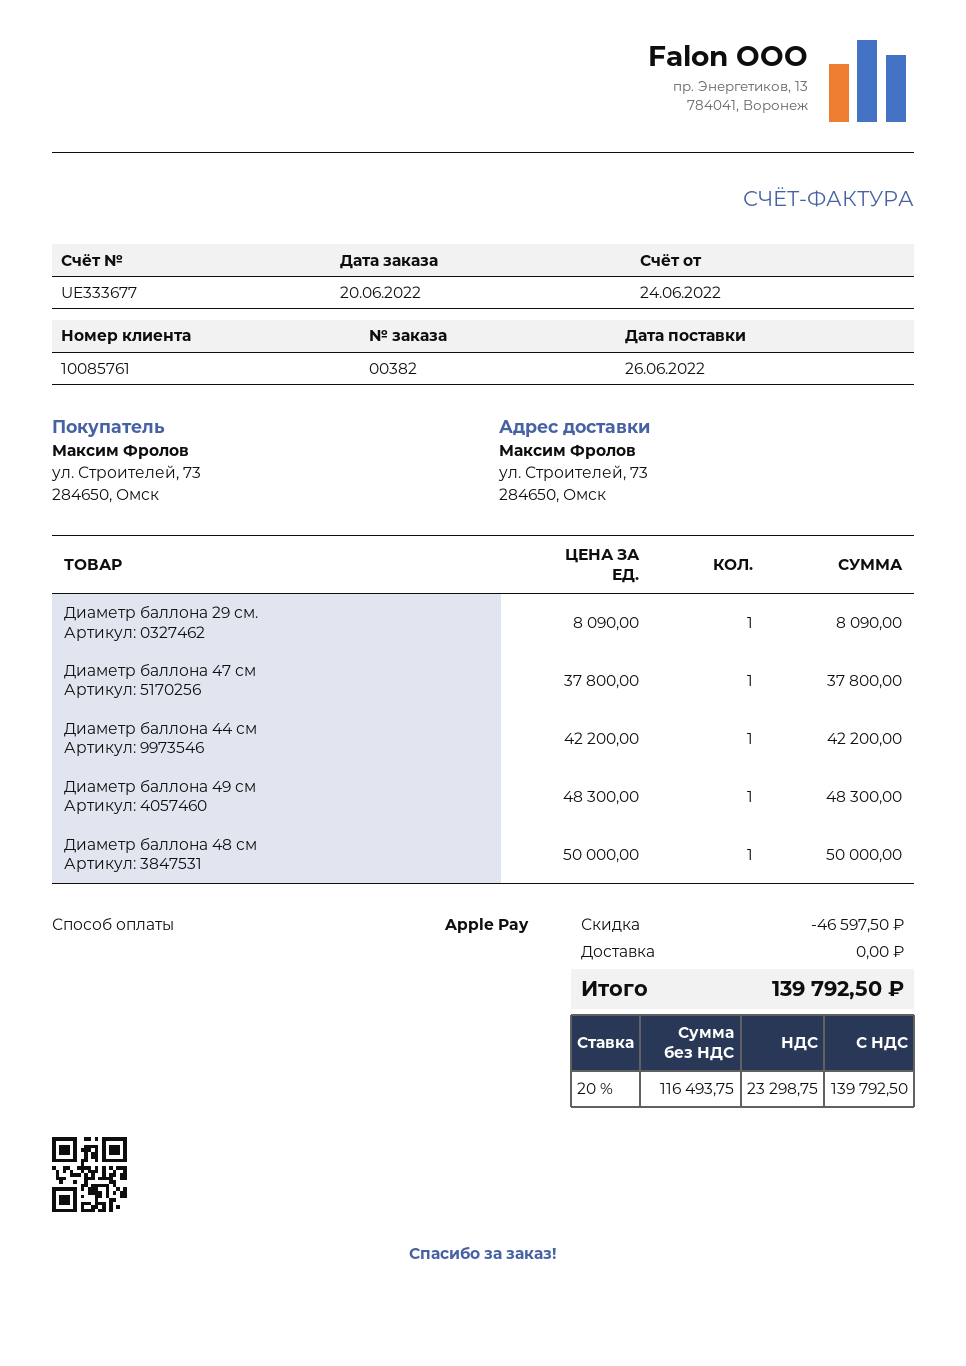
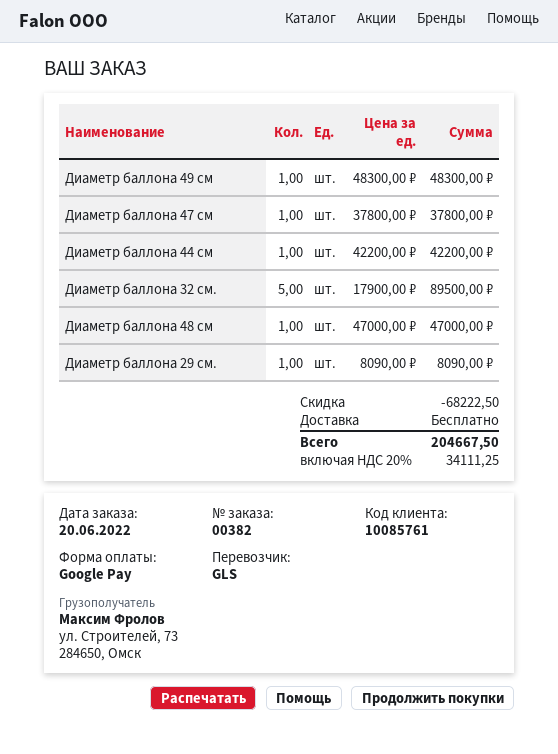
payment method: Apple Pay -> Google Pay
Диаметр баллона 48 см: 1 x 50000.00 = 50000.00 -> 1 x 47000.00 = 47000.00
Диаметр баллона 32 см.: none -> 5 x 17900.00 = 89500.00
discount: 46597.50 -> 68222.50
tax: 20% = 23298.75 -> 20% = 34111.25
total: 139792.50 -> 204667.50

